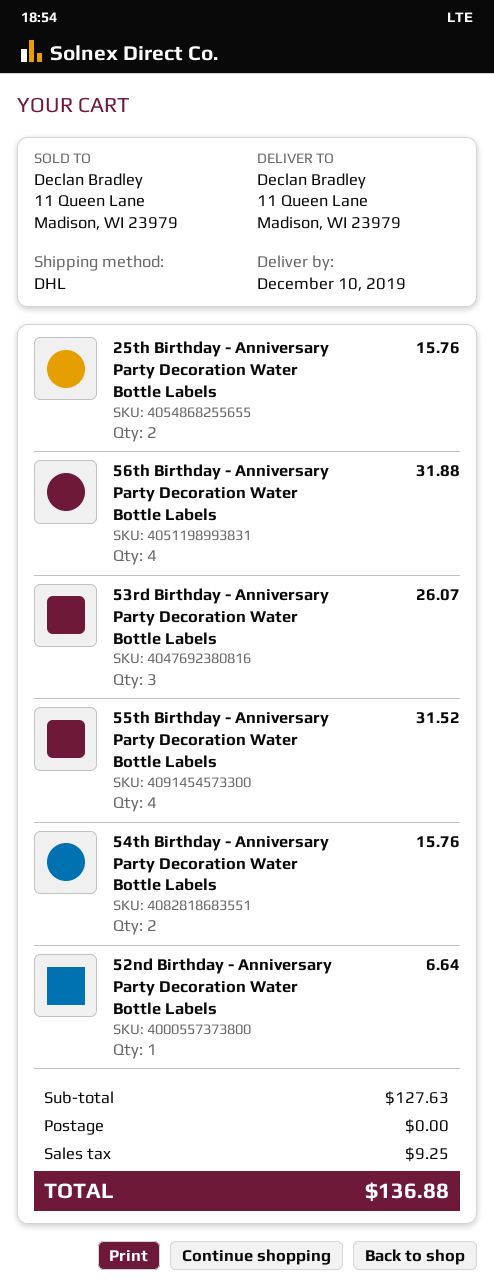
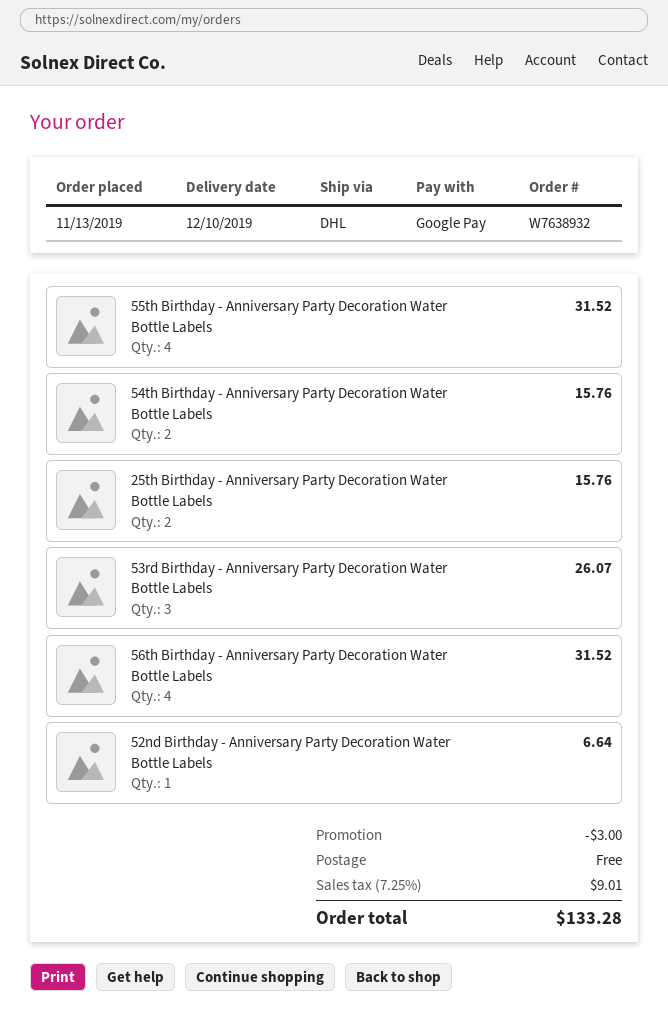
56th Birthday - Anniversary Party Decoration Water Bottle Labels: 4 for 31.88 -> 4 for 31.52
discount: none -> 3.00
tax: 9.25 -> 9.01
total: 136.88 -> 133.28

